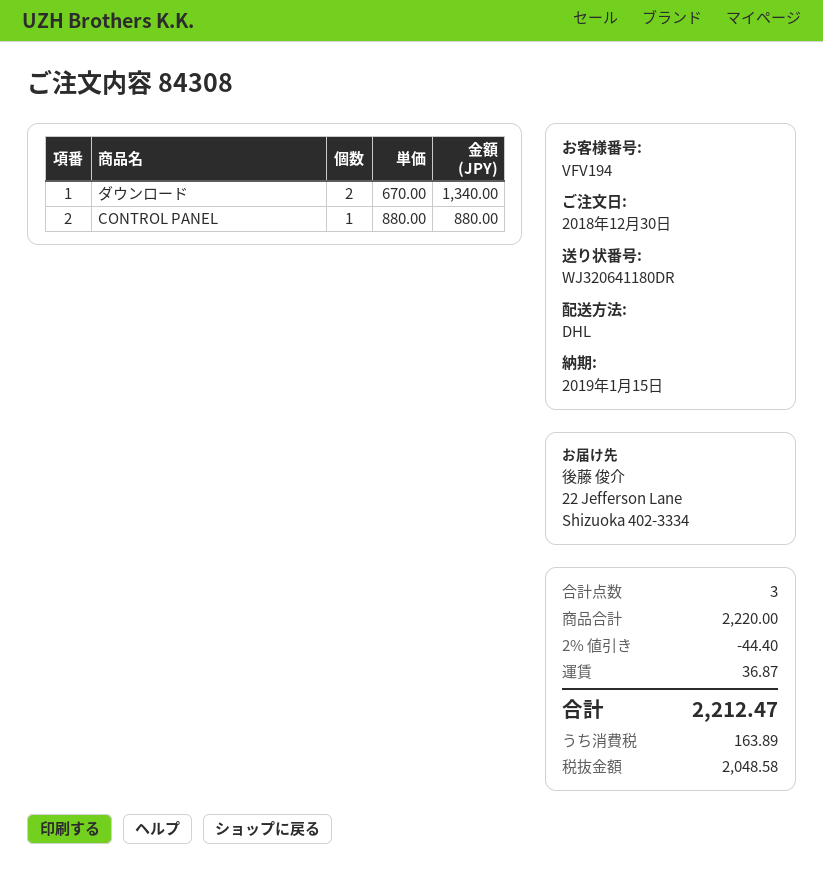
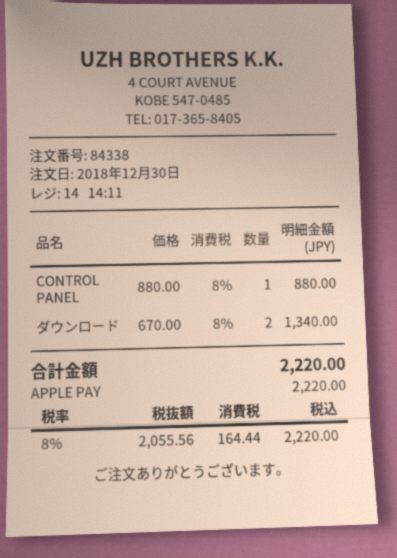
order number: 84308 -> 84338
discount: 2% = 44.40 -> none
shipping: 36.87 -> none
net: 2048.58 -> 2055.56
tax: 163.89 -> 164.44
total: 2212.47 -> 2220.00

